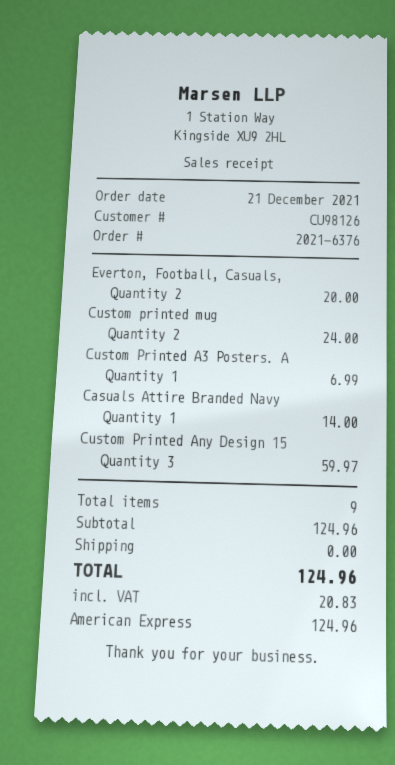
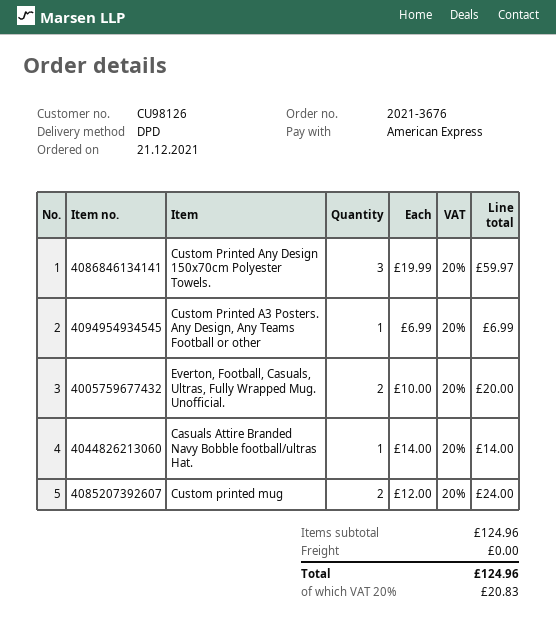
order number: 2021-6376 -> 2021-3676

